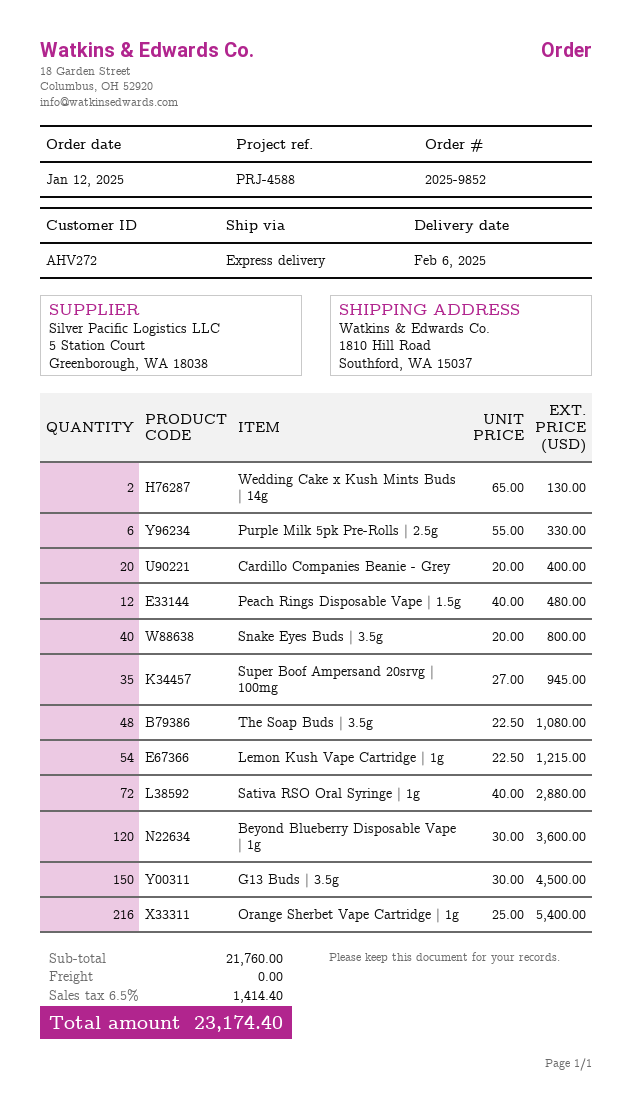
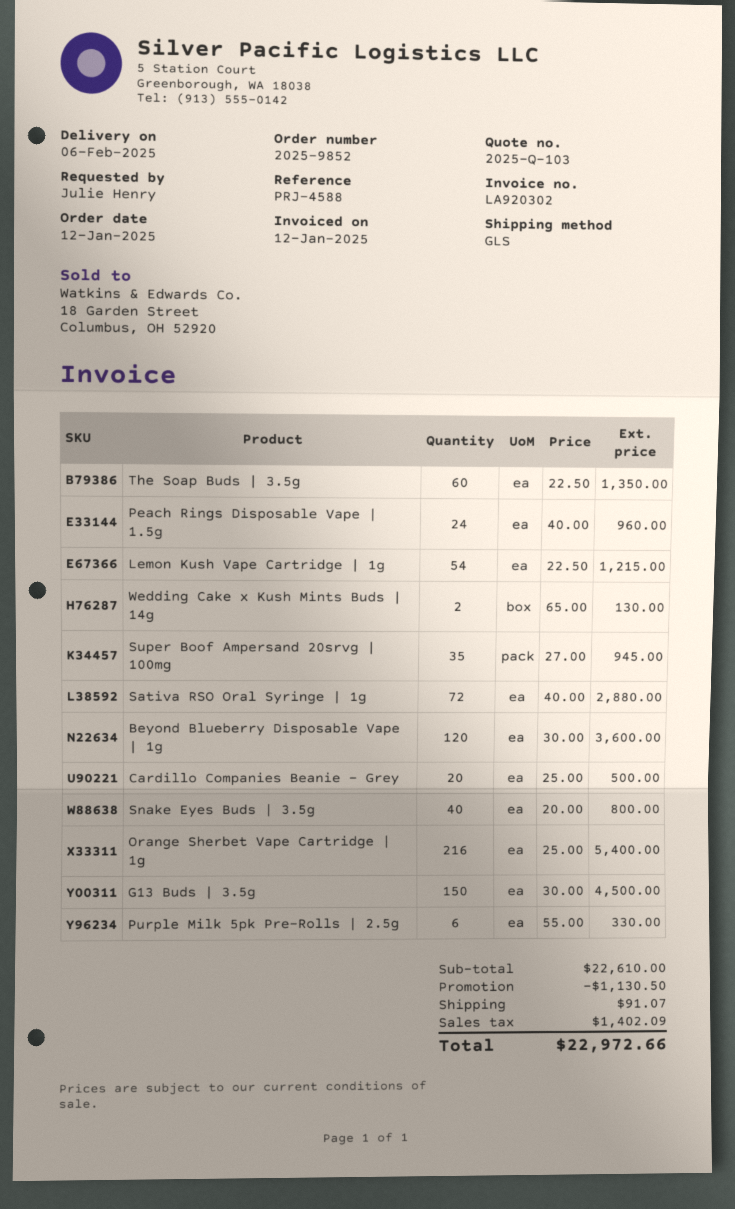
shipping method: express -> GLS
Cardillo Companies Beanie - Grey: 20 x 20.00 = 400.00 -> 20 x 25.00 = 500.00
Peach Rings Disposable Vape | 1.5g: 12 x 40.00 = 480.00 -> 24 x 40.00 = 960.00
The Soap Buds | 3.5g: 48 x 22.50 = 1080.00 -> 60 x 22.50 = 1350.00
subtotal: 21760.00 -> 22610.00
discount: none -> 1130.50
shipping: 0.00 -> 91.07
tax: 1414.40 -> 1402.09
total: 23174.40 -> 22972.66

